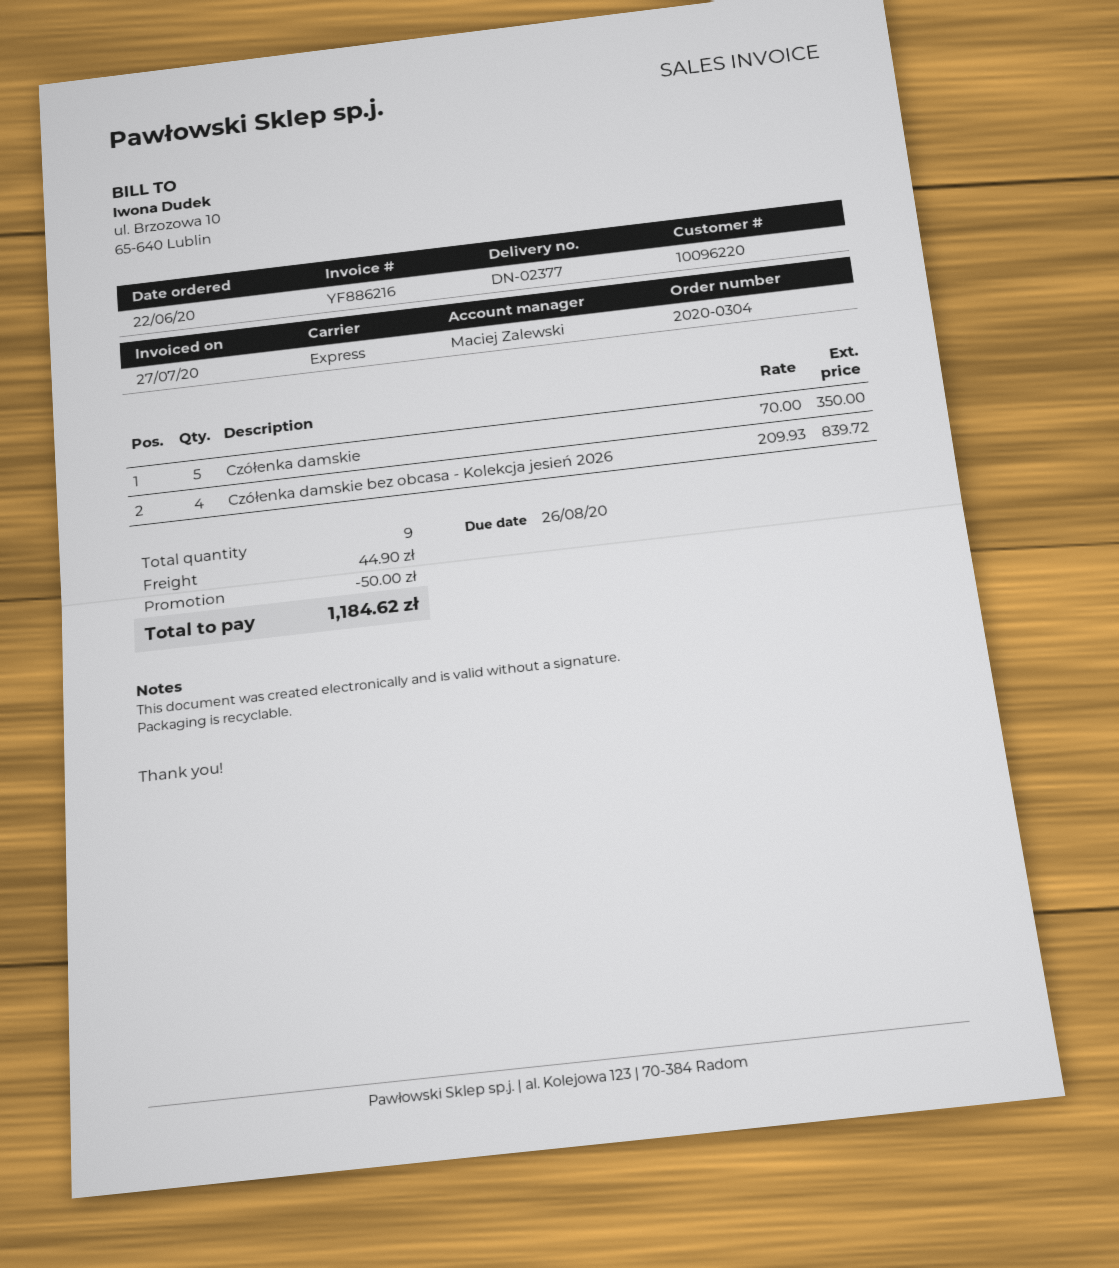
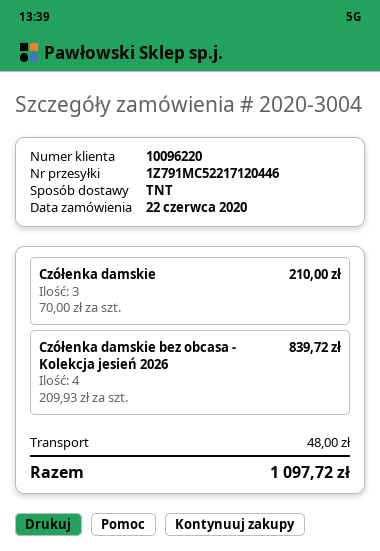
order number: 2020-0304 -> 2020-3004
shipping method: express -> TNT
Czółenka damskie: 5 x 70.00 = 350.00 -> 3 x 70.00 = 210.00
discount: 50.00 -> none
shipping: 44.90 -> 48.00
total: 1184.62 -> 1097.72

